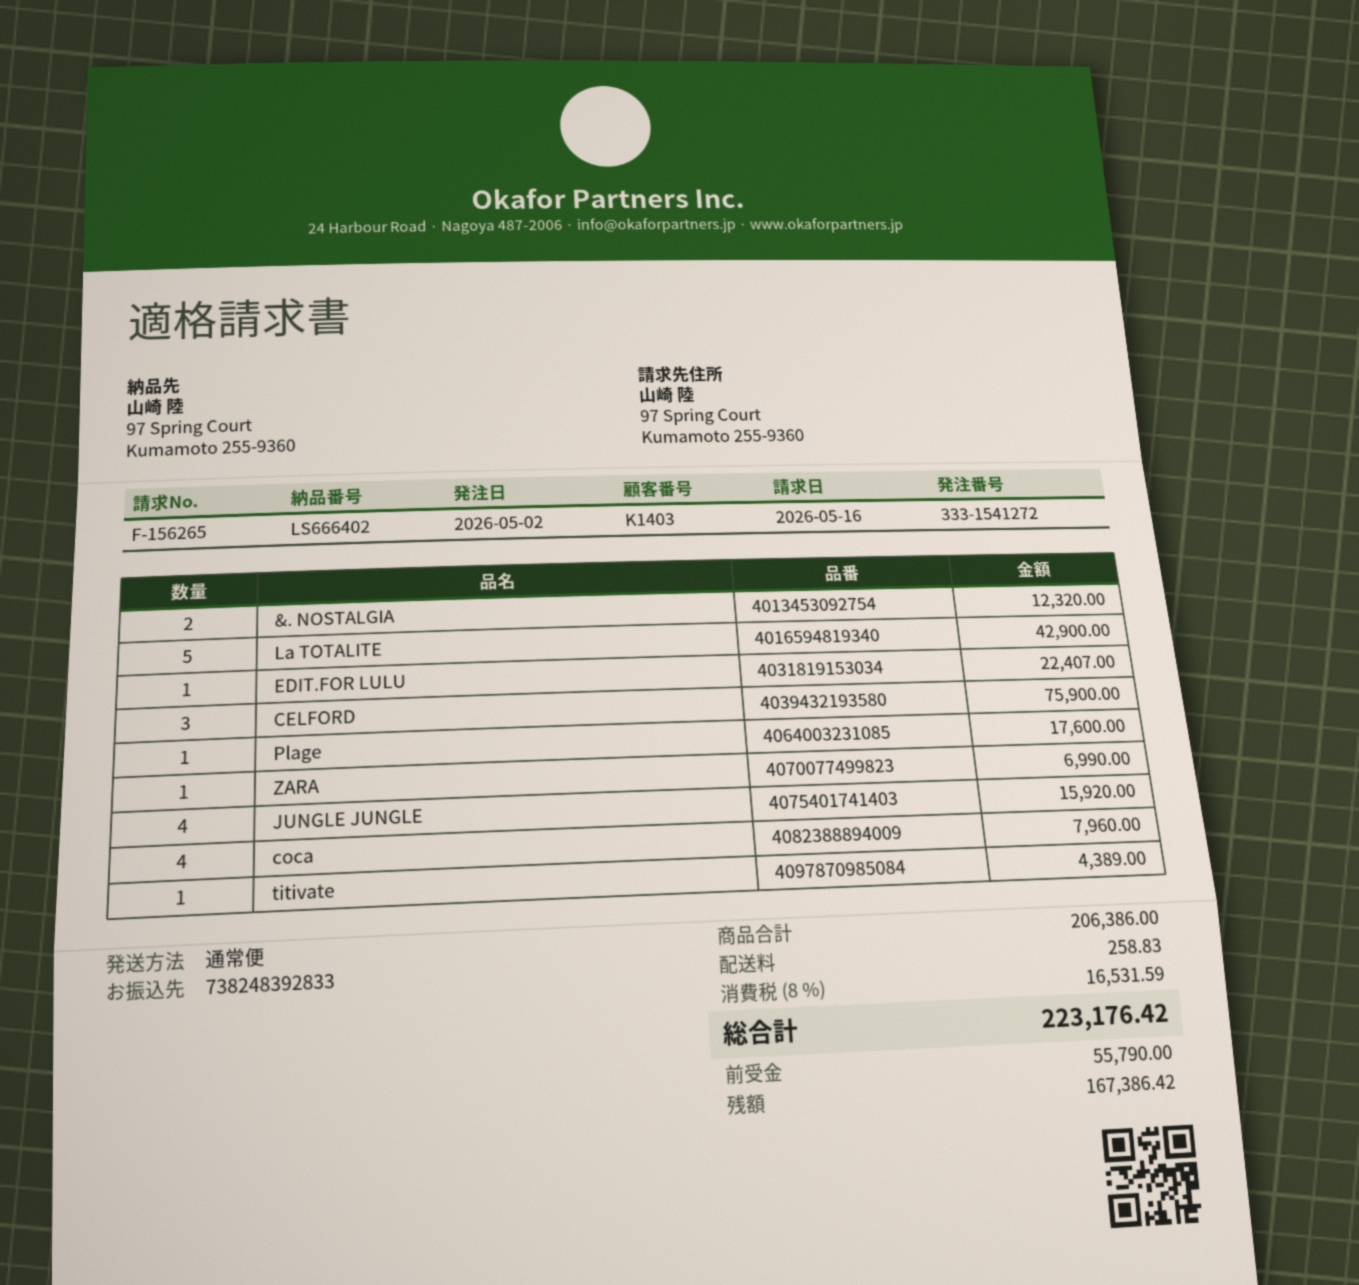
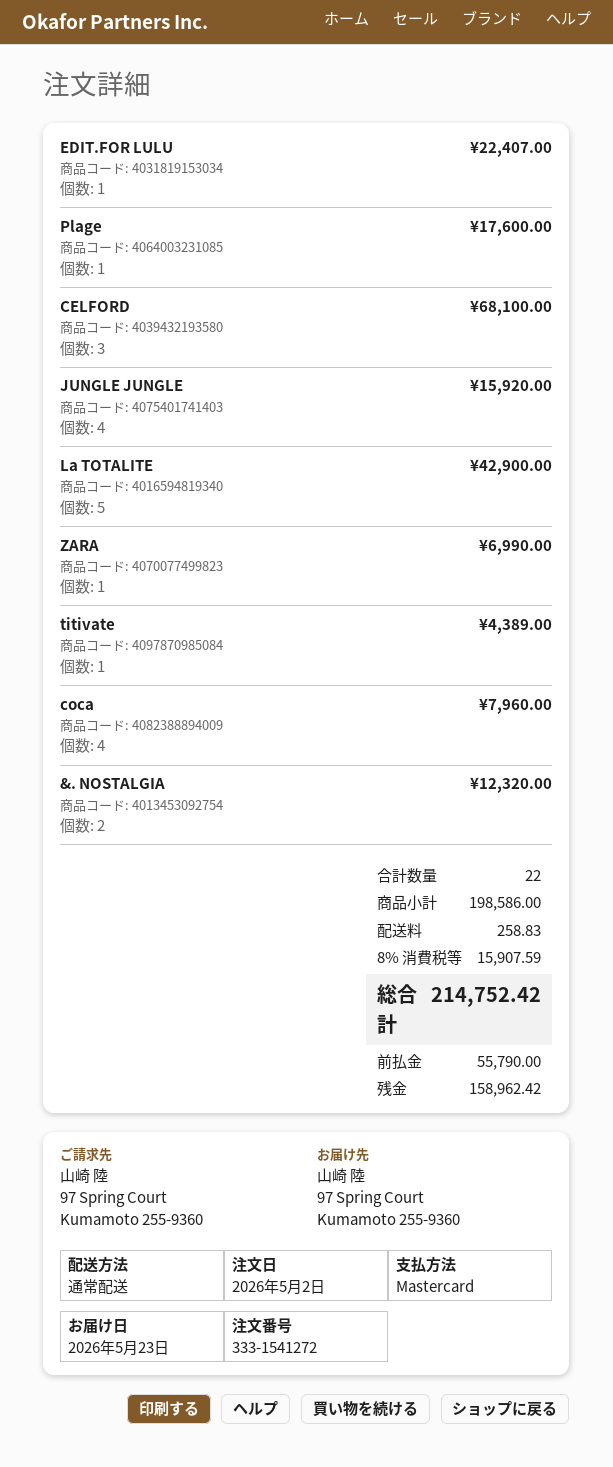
CELFORD: 3 for 75900.00 -> 3 for 68100.00
subtotal: 206386.00 -> 198586.00
tax: 8% = 16531.59 -> 8% = 15907.59
total: 223176.42 -> 214752.42
balance: 167386.42 -> 158962.42

